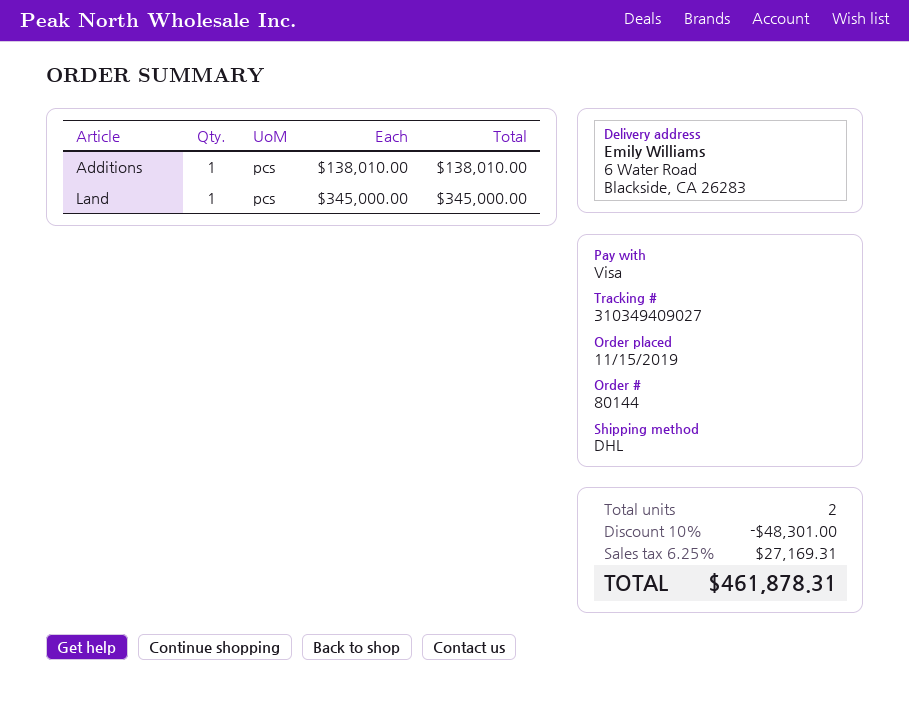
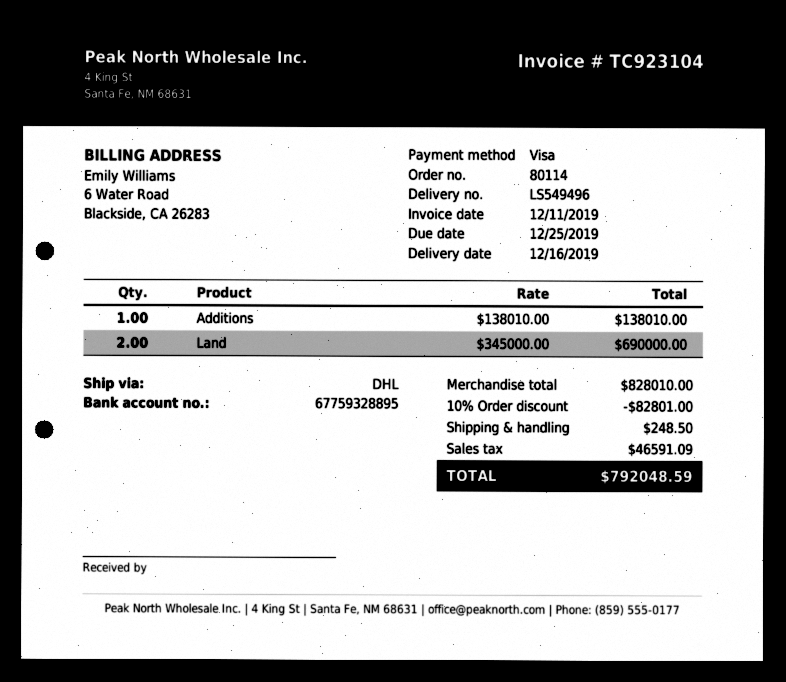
order number: 80144 -> 80114
Land: 1 x 345000.00 = 345000.00 -> 2 x 345000.00 = 690000.00
discount: 10% = 48301.00 -> 10% = 82801.00
shipping: none -> 248.50
tax: 27169.31 -> 46591.09
total: 461878.31 -> 792048.59

